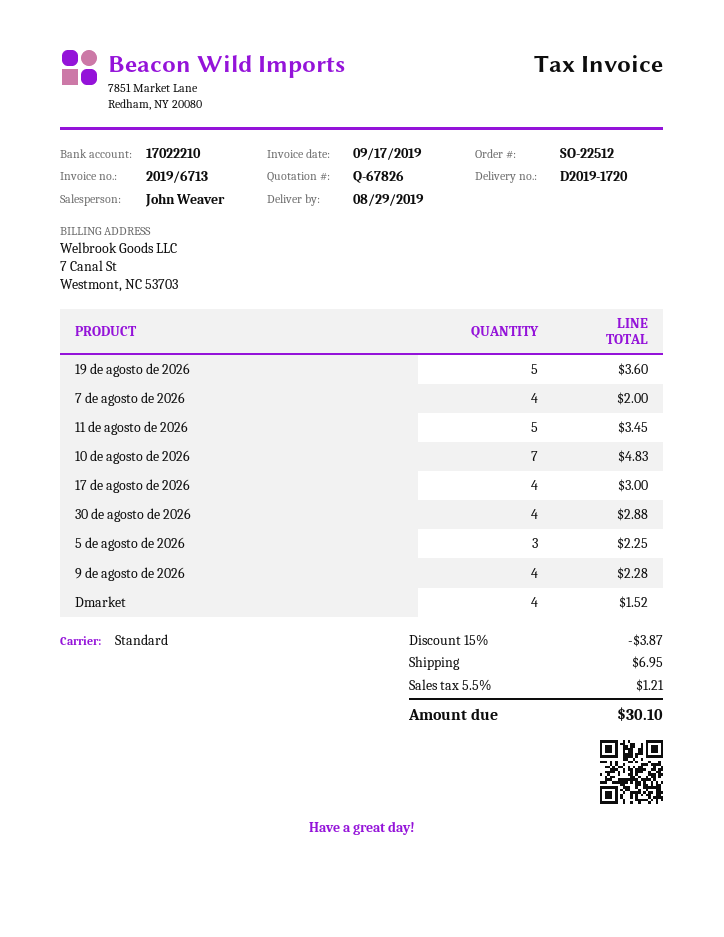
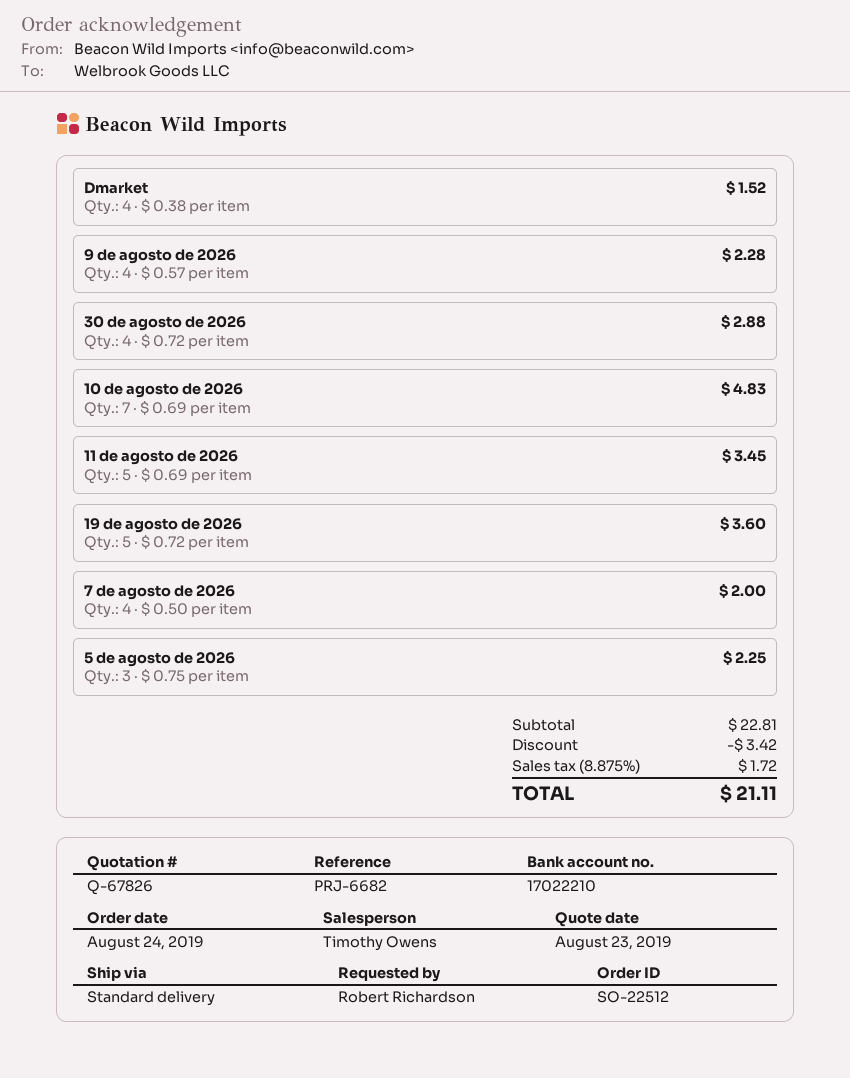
sales rep: John Weaver -> Timothy Owens
17 de agosto de 2026: 4 for 3.00 -> none
discount: 3.87 -> 3.42
shipping: 6.95 -> none
tax: 5.5% = 1.21 -> 8.875% = 1.72
total: 30.10 -> 21.11

